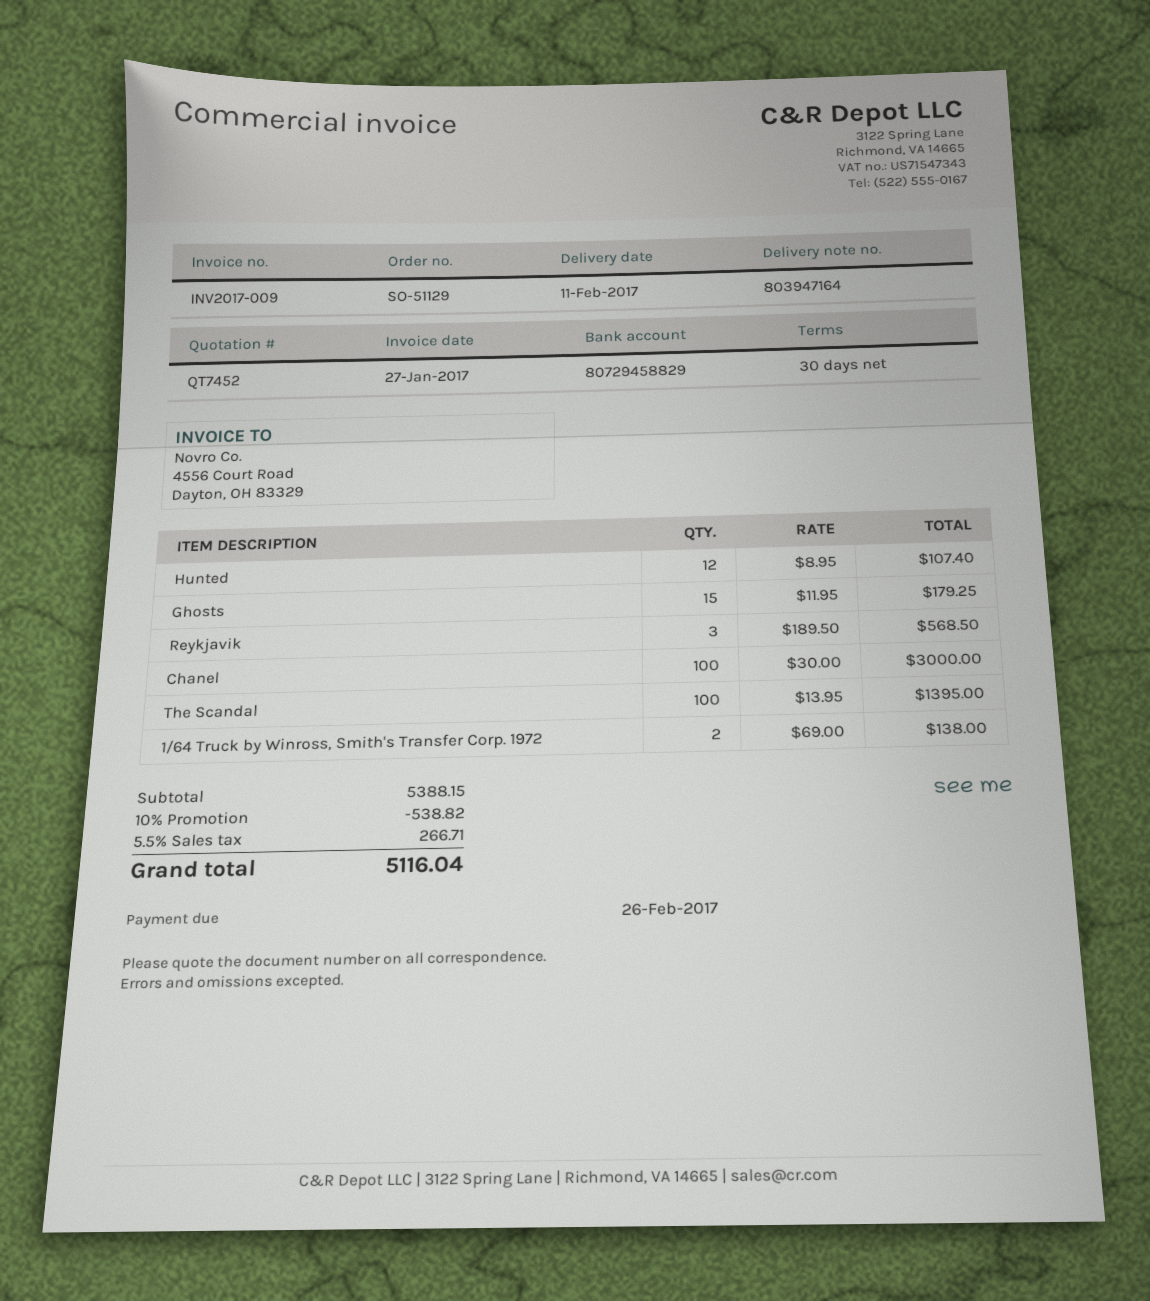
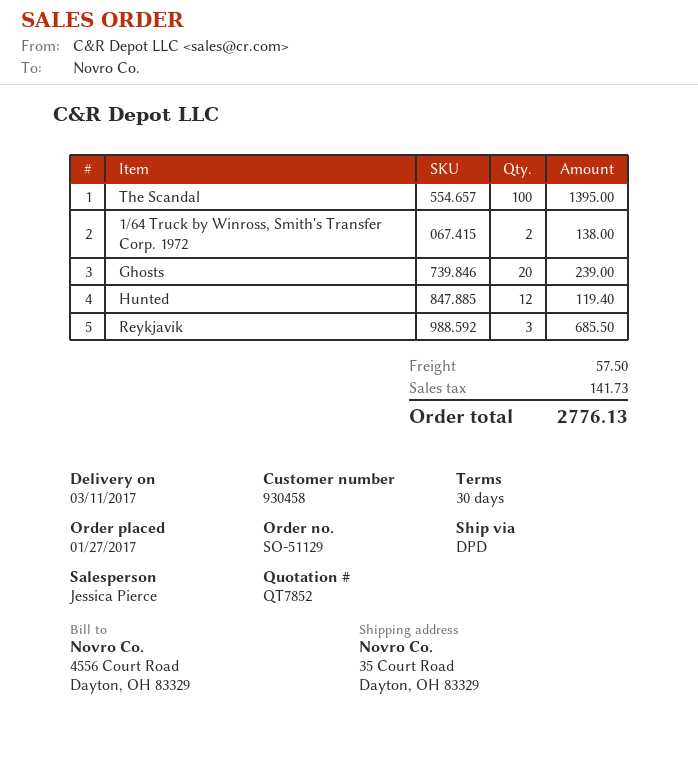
quote number: QT7452 -> QT7852
delivery date: 2017-02-11 -> 2017-03-11
Hunted: 12 for 107.40 -> 12 for 119.40
Ghosts: 15 for 179.25 -> 20 for 239.00
Reykjavik: 3 for 568.50 -> 3 for 685.50
Chanel: 100 for 3000.00 -> none
discount: 10% = 538.82 -> none
shipping: none -> 57.50
tax: 266.71 -> 141.73
total: 5116.04 -> 2776.13

